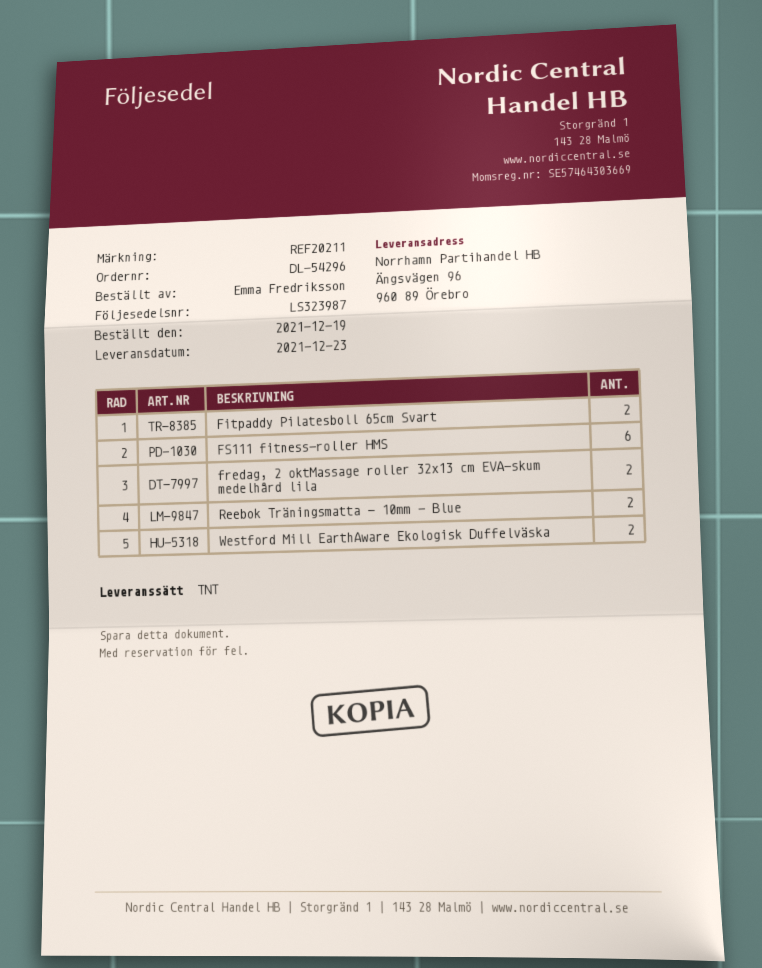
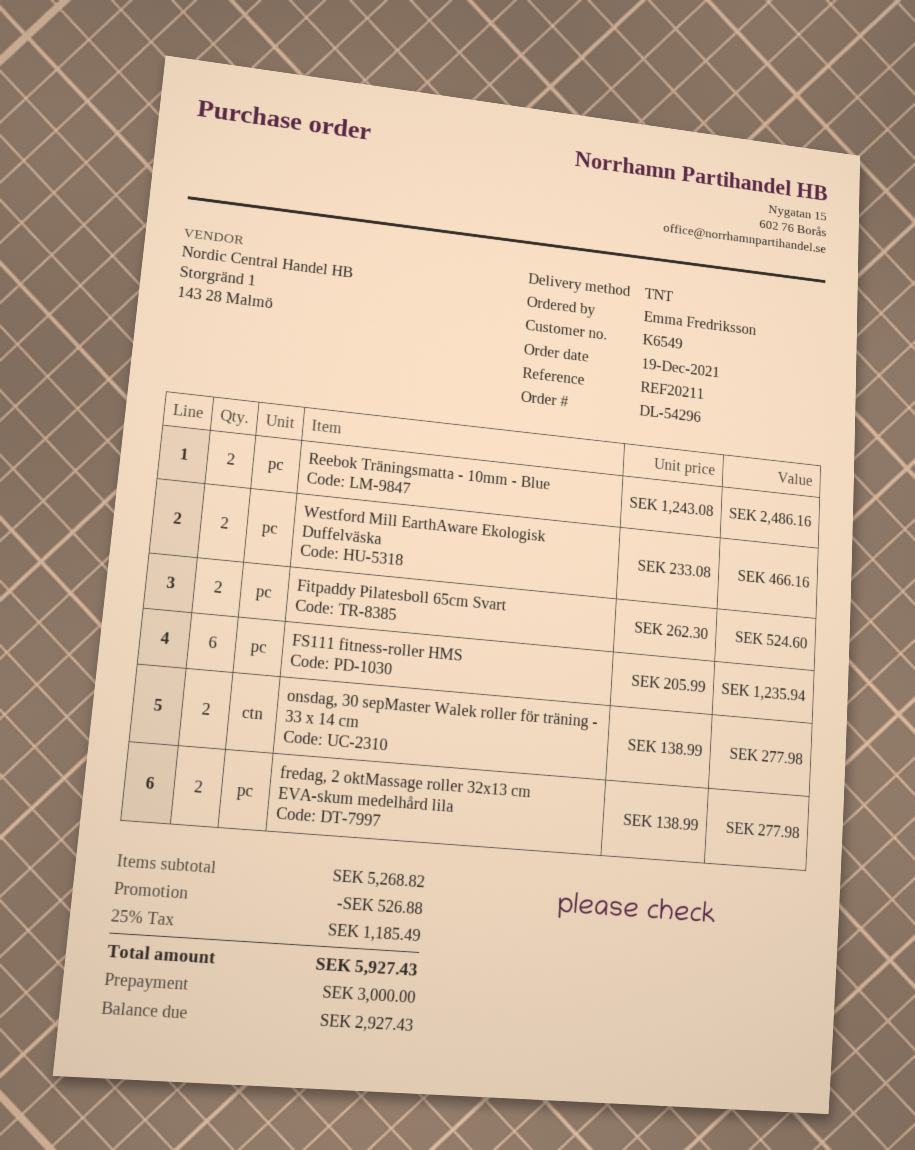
onsdag, 30 sepMaster Walek roller för träning - 33 x 14 cm: none -> 2

